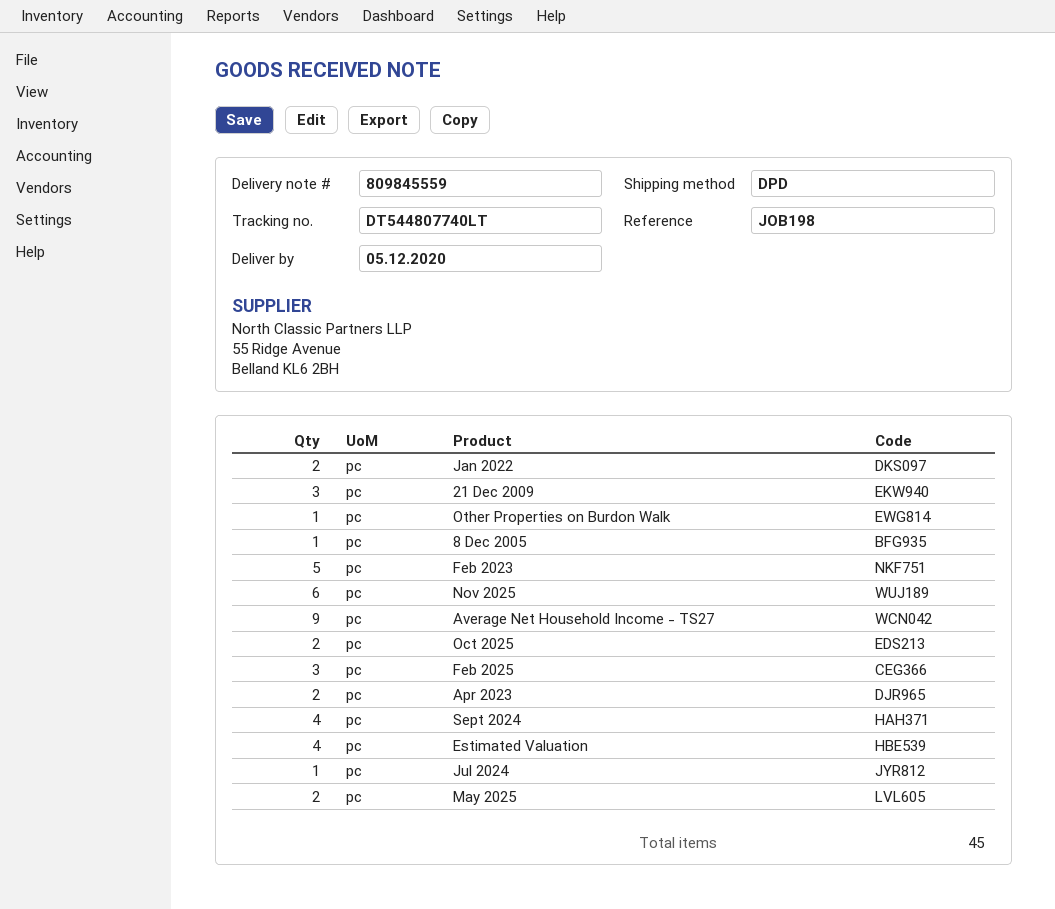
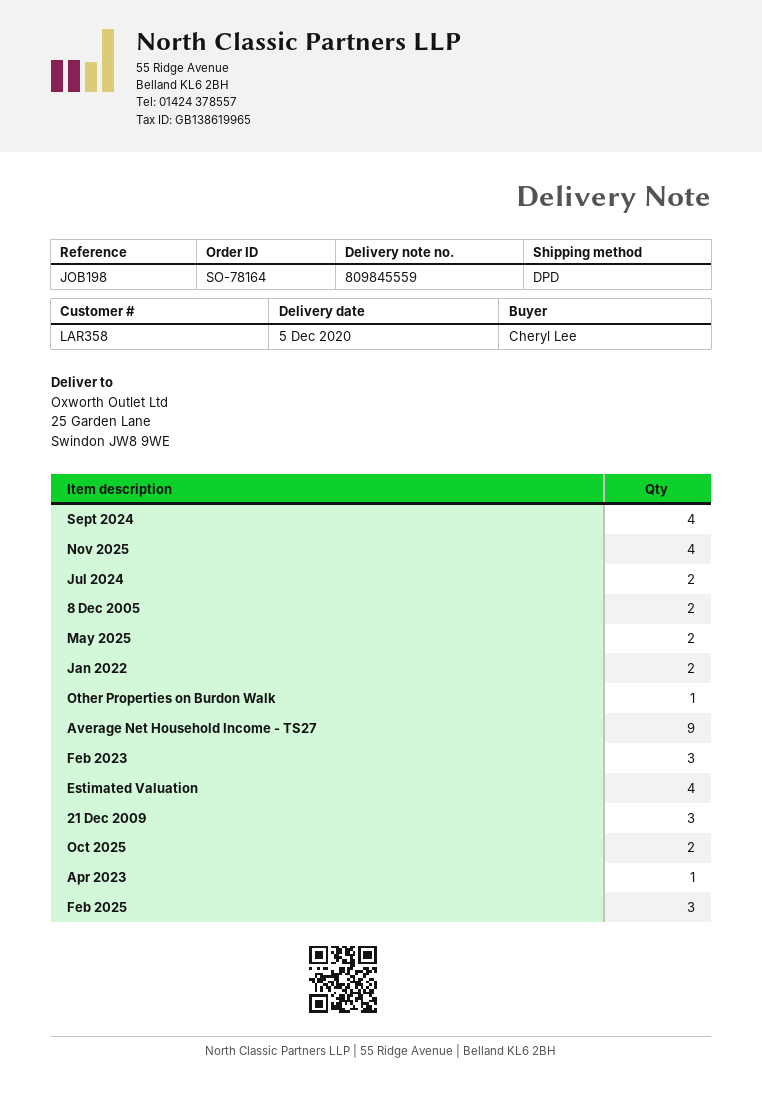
8 Dec 2005: 1 -> 2
Feb 2023: 5 -> 3
Nov 2025: 6 -> 4
Apr 2023: 2 -> 1
Jul 2024: 1 -> 2

